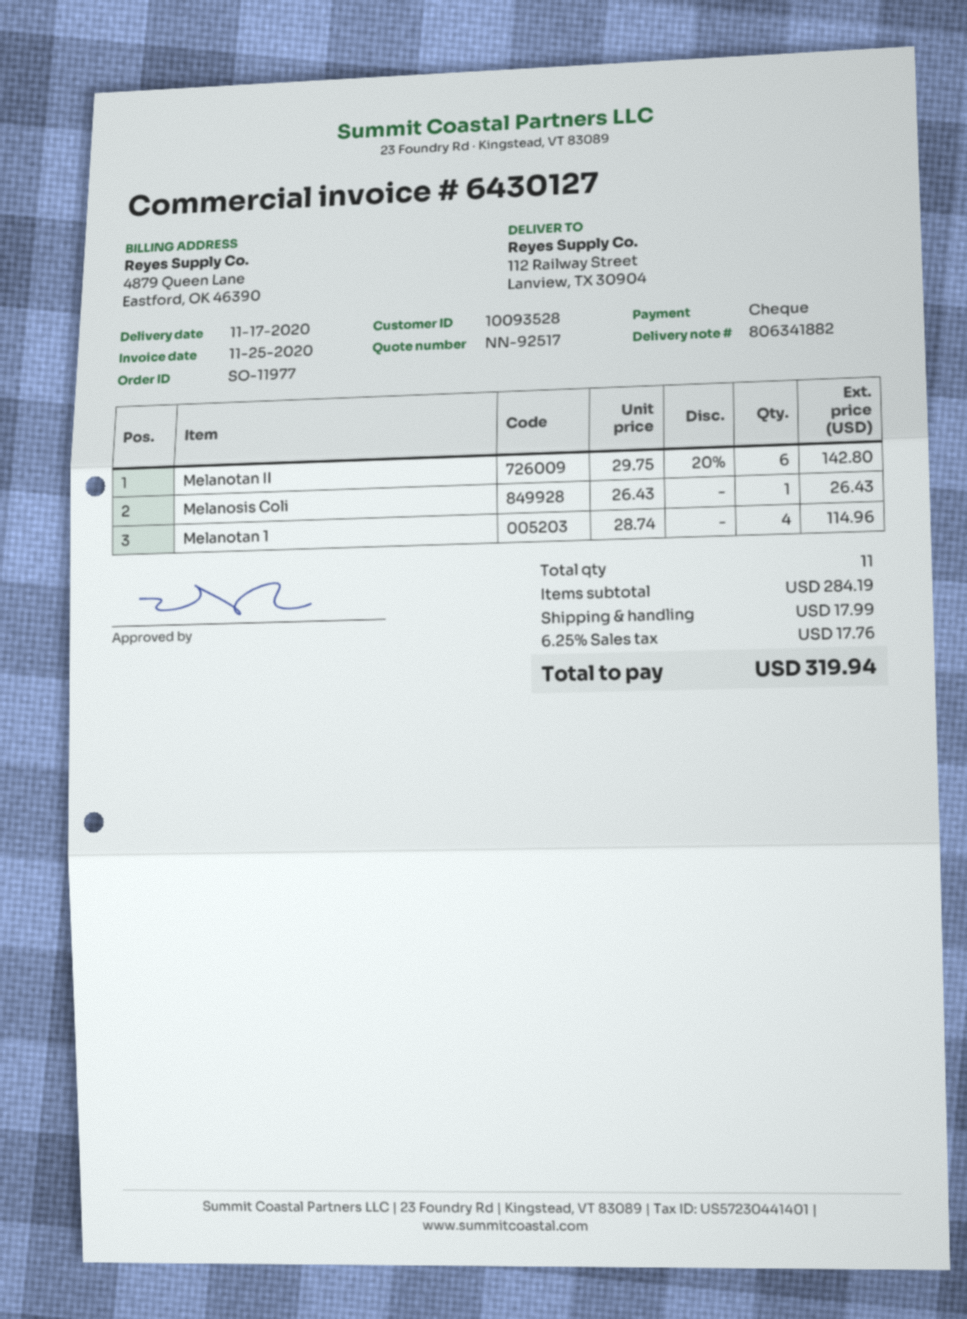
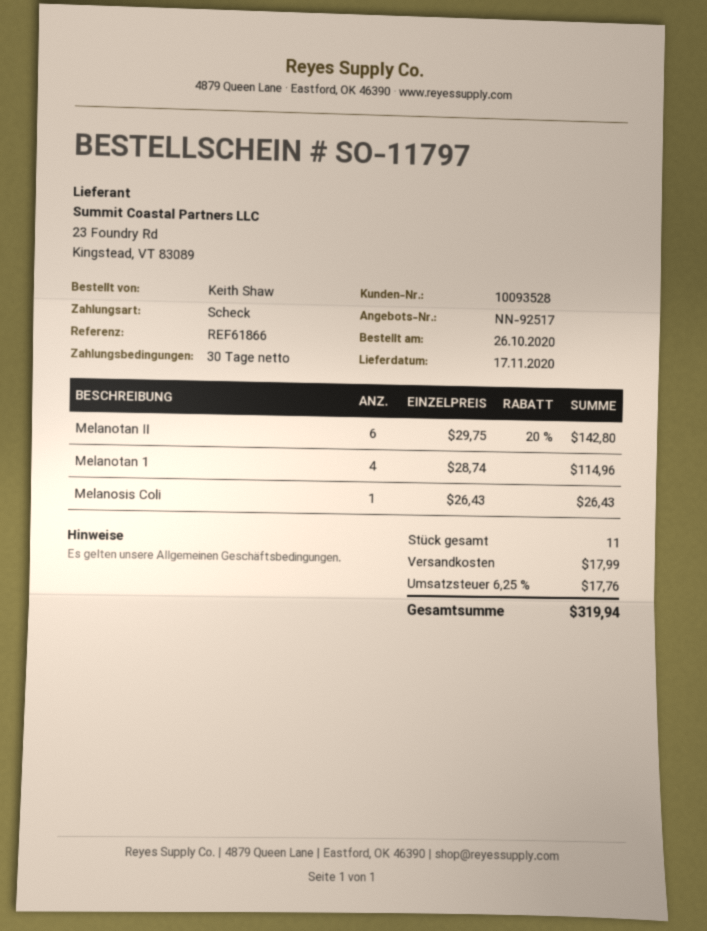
order number: SO-11977 -> SO-11797

